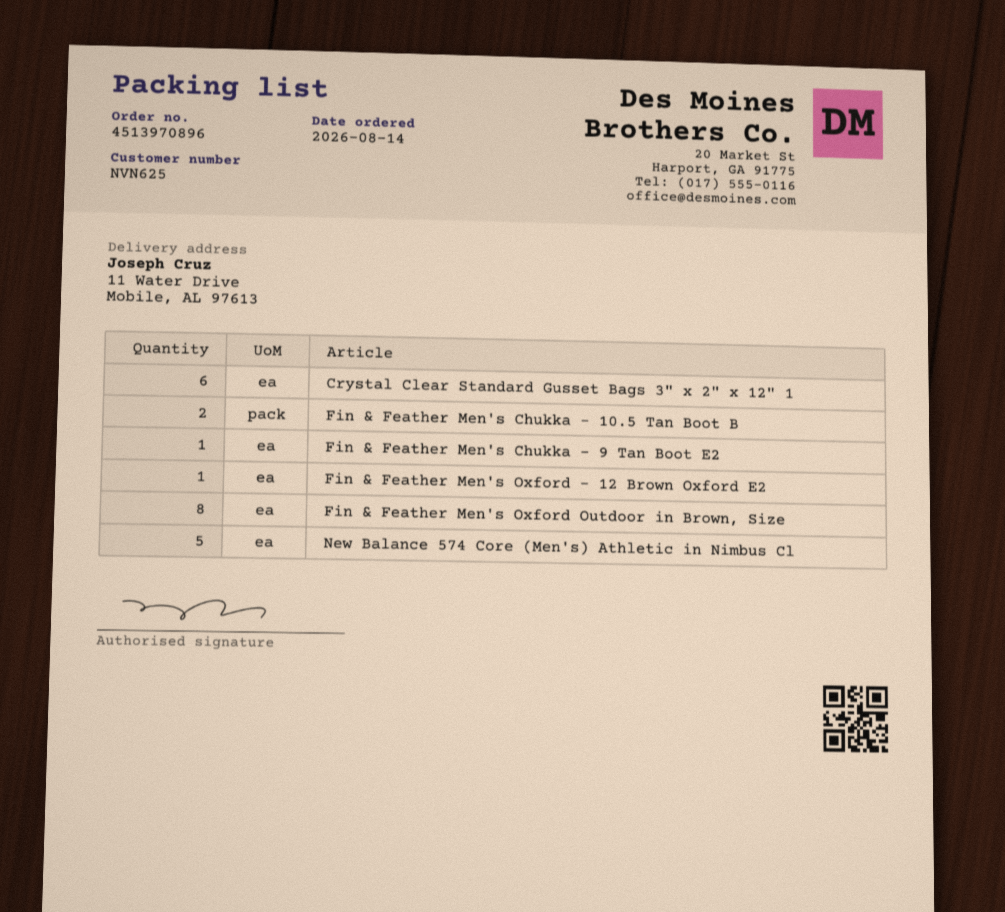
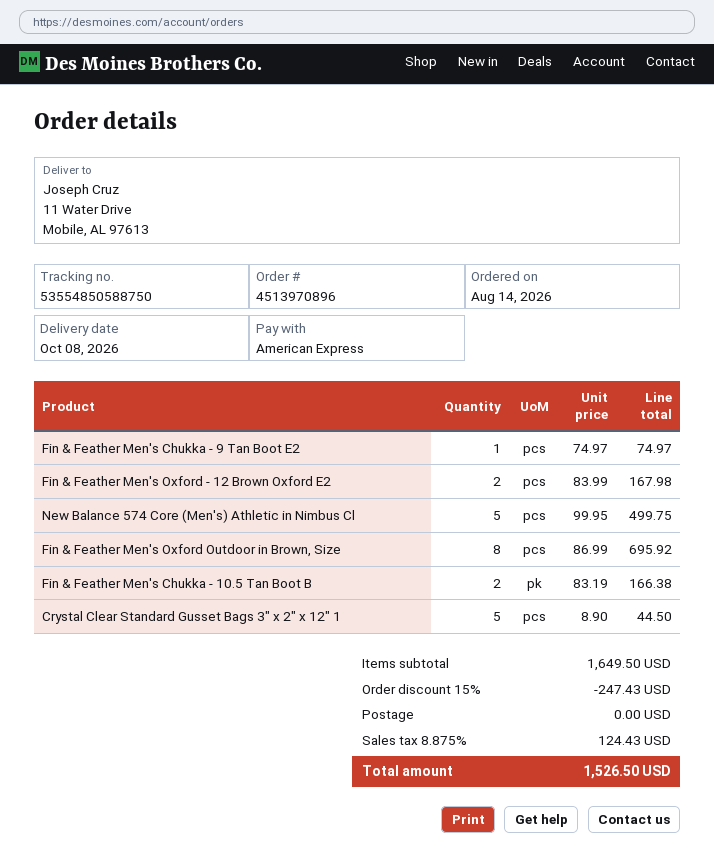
Crystal Clear Standard Gusset Bags 3" x 2" x 12" 1: 6 -> 5
Fin & Feather Men's Oxford - 12 Brown Oxford E2: 1 -> 2

